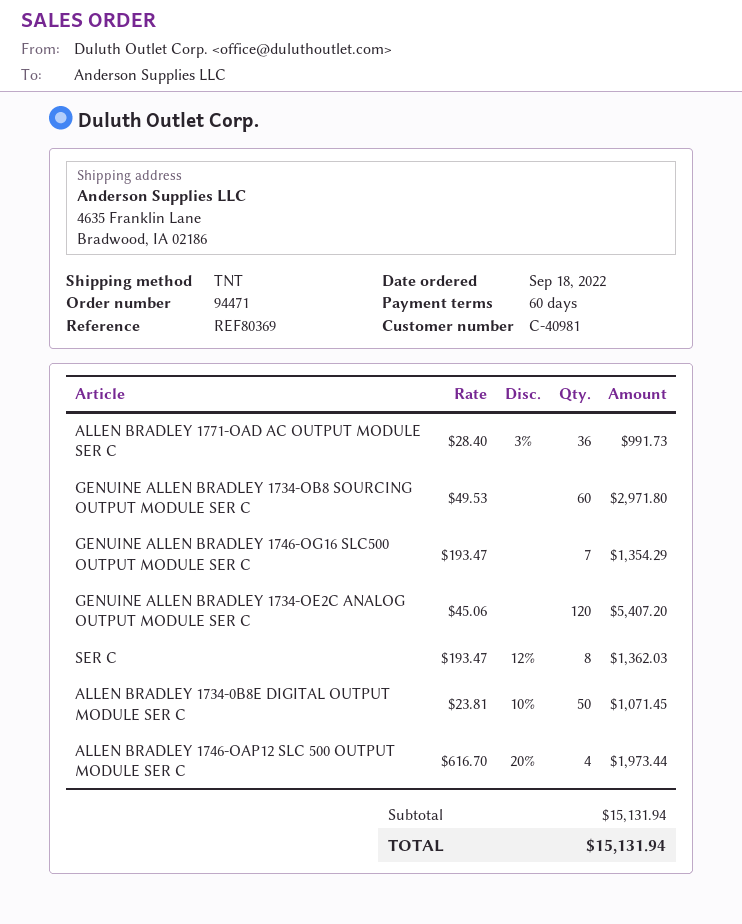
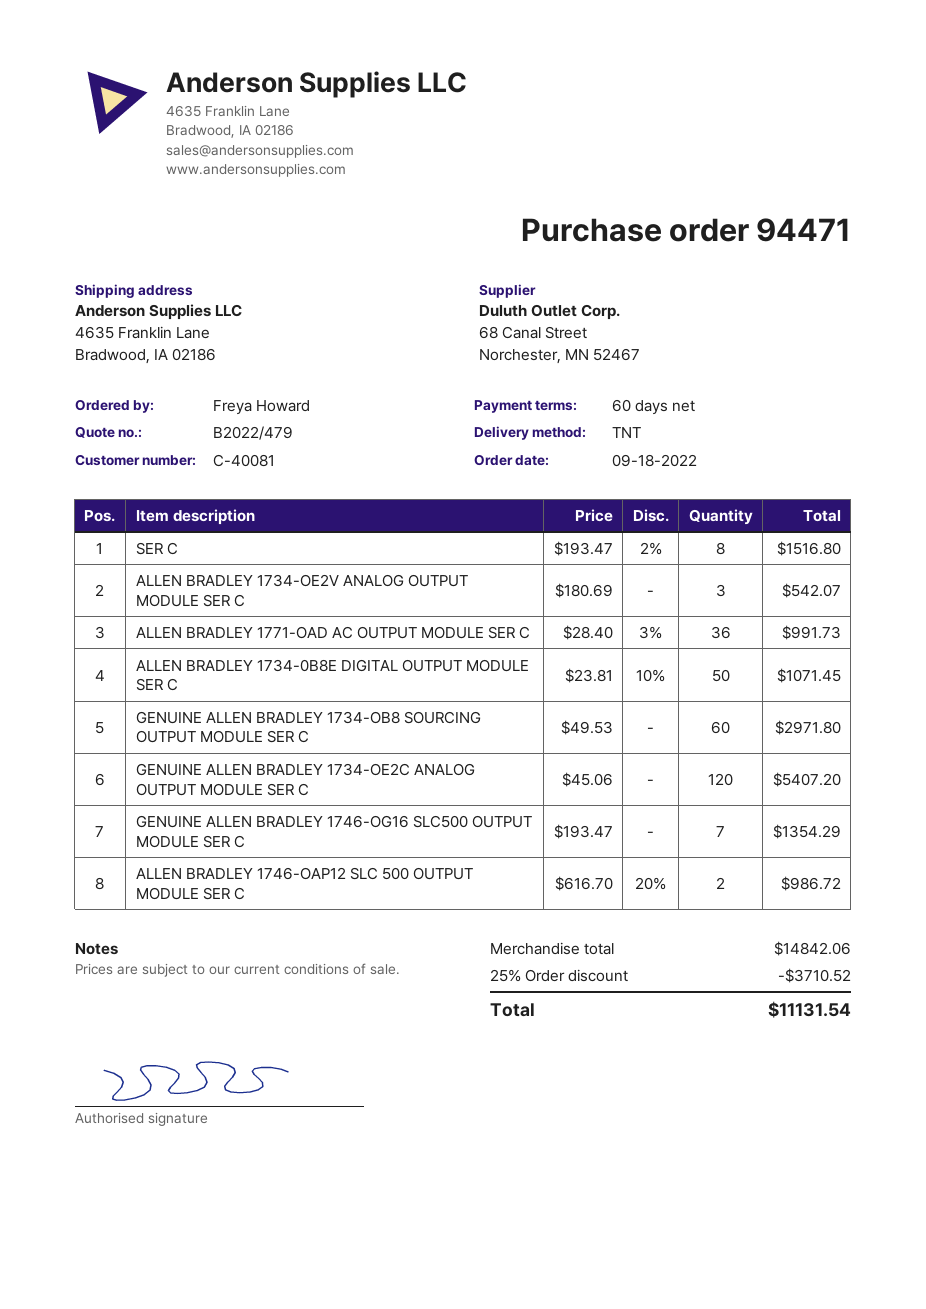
customer number: C-40981 -> C-40081
SER C: 8 x 193.47 - 12% = 1362.03 -> 8 x 193.47 - 2% = 1516.80
ALLEN BRADLEY 1746-OAP12 SLC 500 OUTPUT MODULE SER C: 4 x 616.70 - 20% = 1973.44 -> 2 x 616.70 - 20% = 986.72
ALLEN BRADLEY 1734-OE2V ANALOG OUTPUT MODULE SER C: none -> 3 x 180.69 = 542.07
subtotal: 15131.94 -> 14842.06
discount: none -> 25% = 3710.52
total: 15131.94 -> 11131.54

